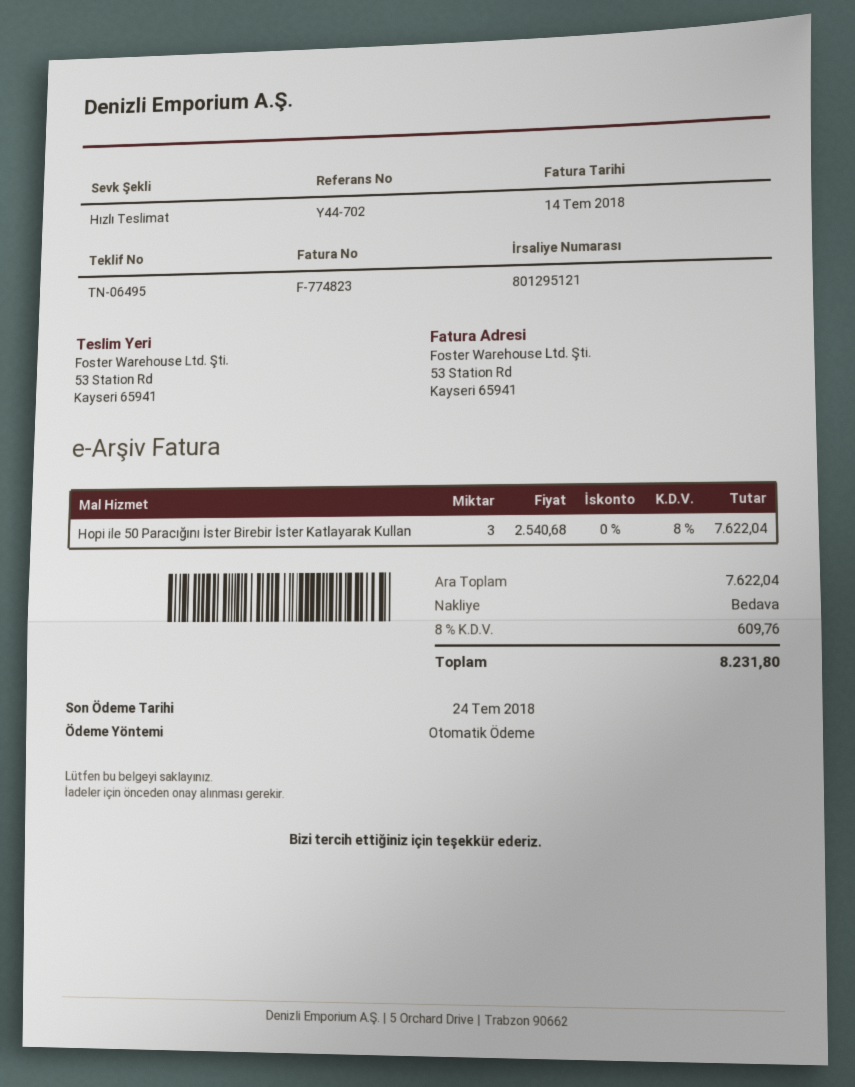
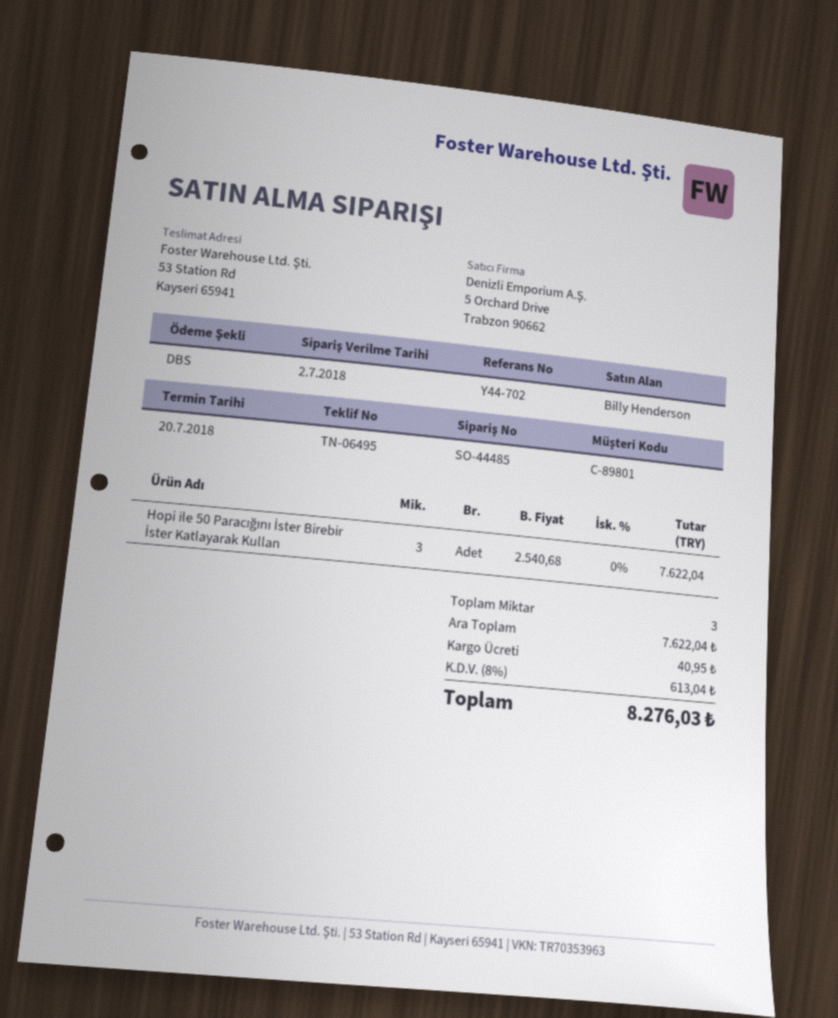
shipping: 0.00 -> 40.95
tax: 8% = 609.76 -> 8% = 613.04
total: 8231.80 -> 8276.03

